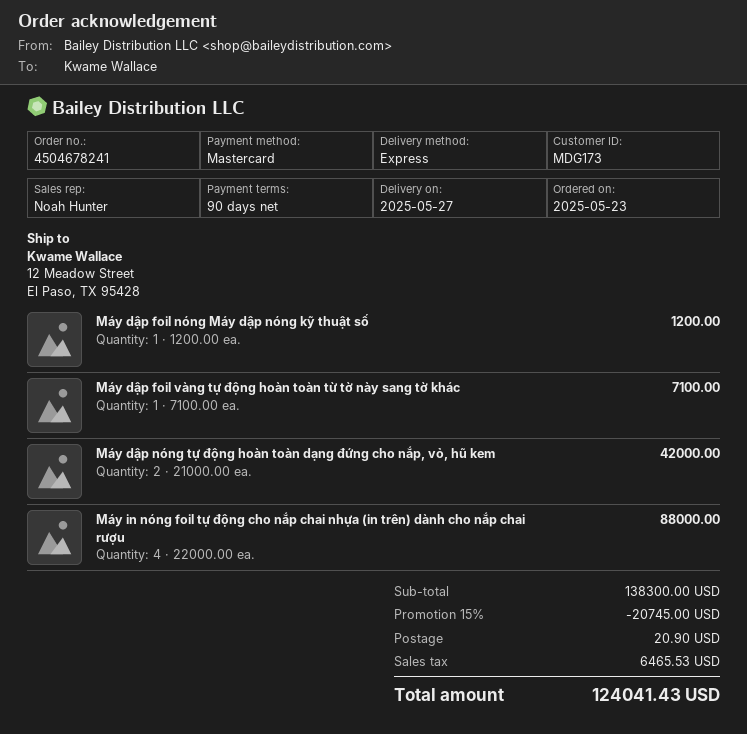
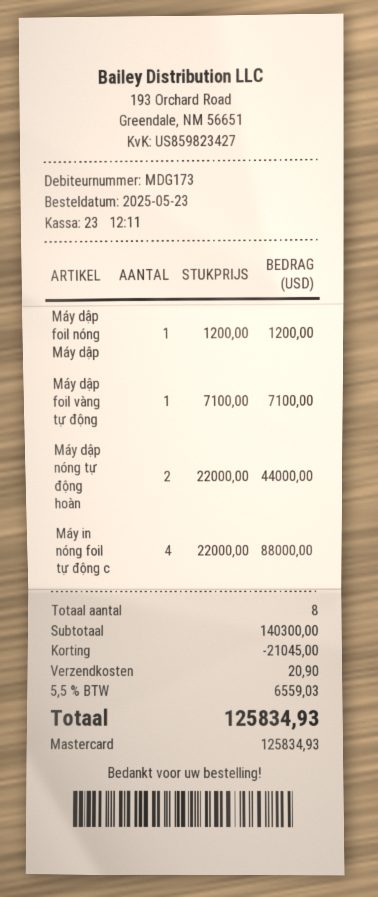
Máy dập nóng tự động hoàn toàn dạng đứng cho nắp, vỏ, hũ kem: 2 x 21000.00 = 42000.00 -> 2 x 22000.00 = 44000.00
subtotal: 138300.00 -> 140300.00
discount: 20745.00 -> 21045.00
tax: 6465.53 -> 6559.03
total: 124041.43 -> 125834.93

